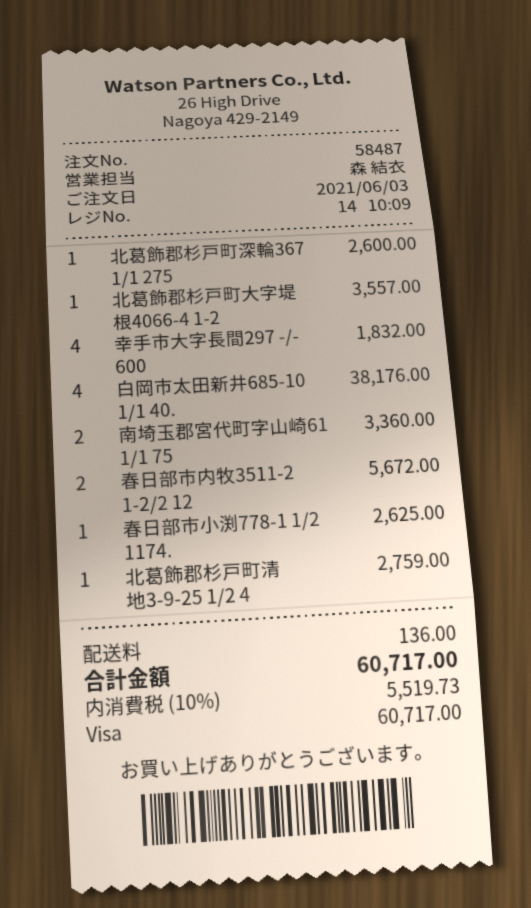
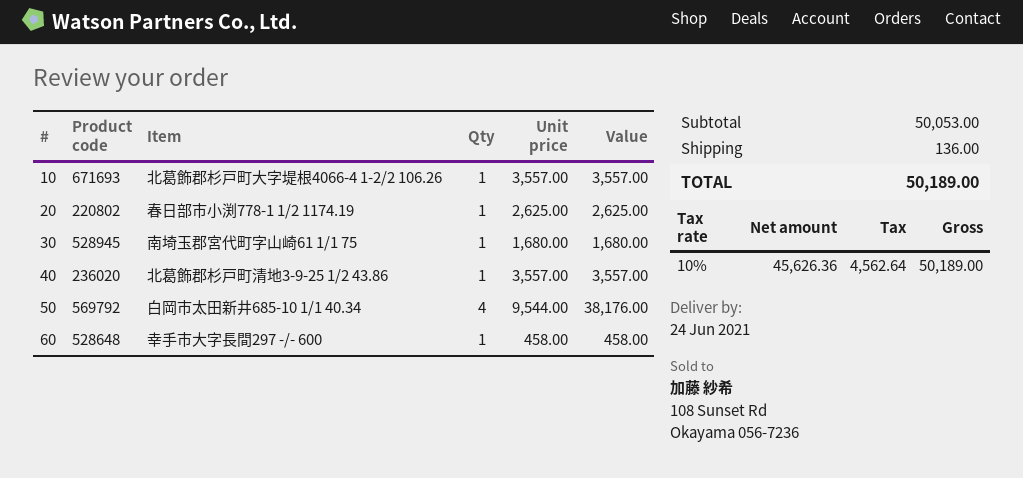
北葛飾郡杉戸町深輪367 1/1 275: 1 for 2600.00 -> none
幸手市大字長間297 -/- 600: 4 for 1832.00 -> 1 for 458.00
南埼玉郡宮代町字山崎61 1/1 75: 2 for 3360.00 -> 1 for 1680.00
春日部市内牧3511-2 1-2/2 12: 2 for 5672.00 -> none
北葛飾郡杉戸町清地3-9-25 1/2 4: 1 for 2759.00 -> 1 for 3557.00
tax: 10% = 5519.73 -> 10% = 4562.64
total: 60717.00 -> 50189.00

